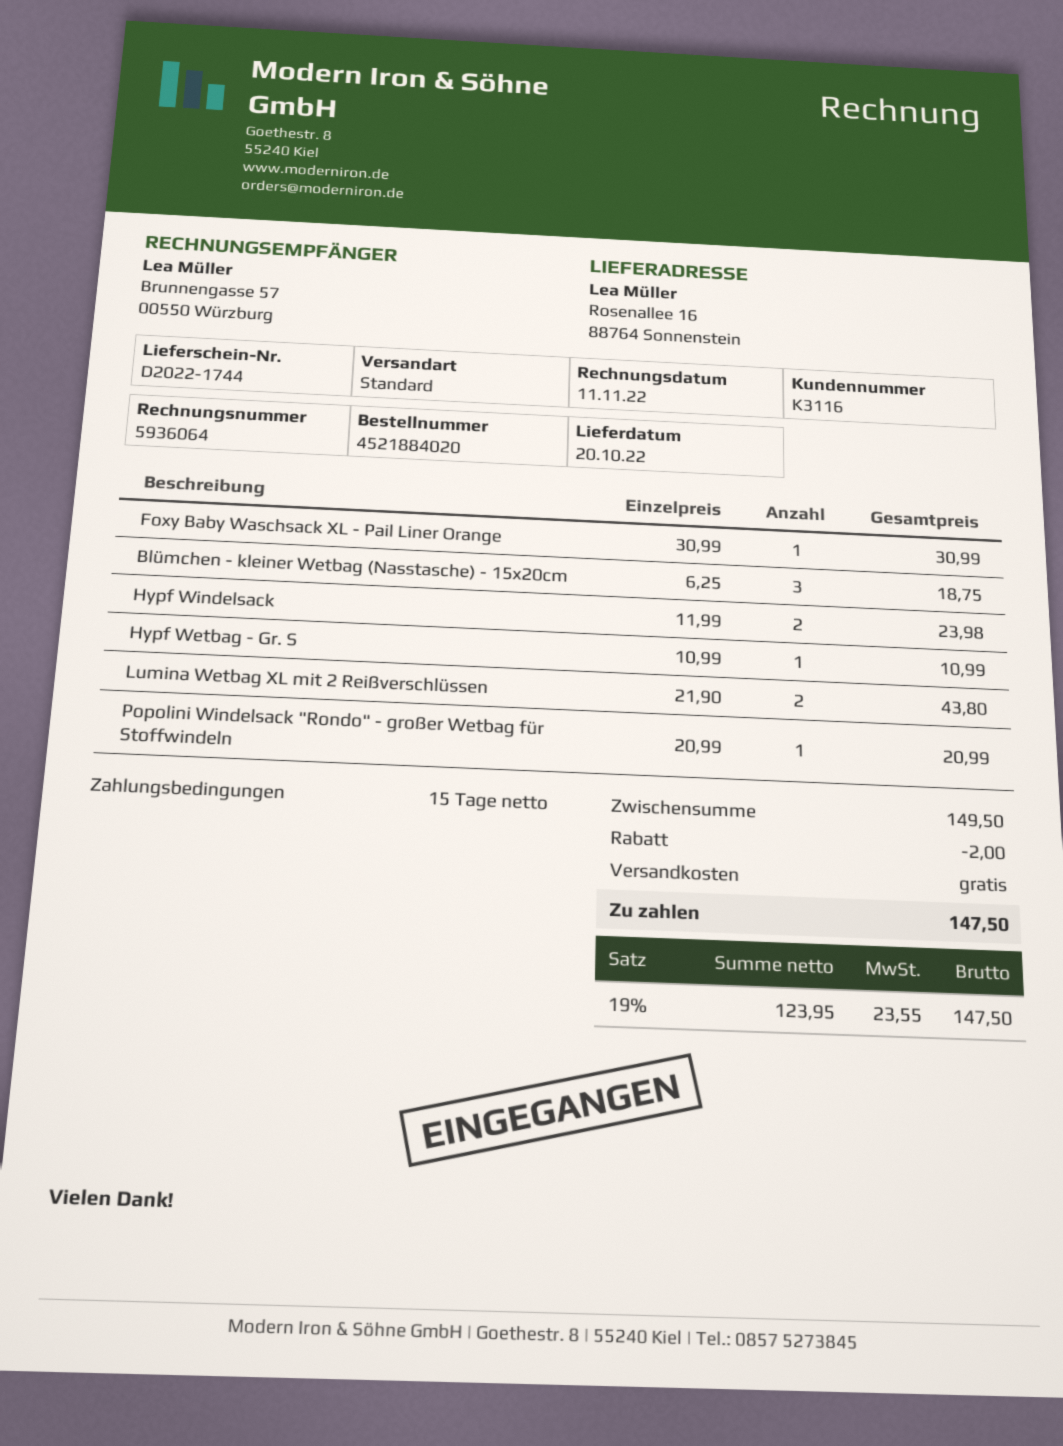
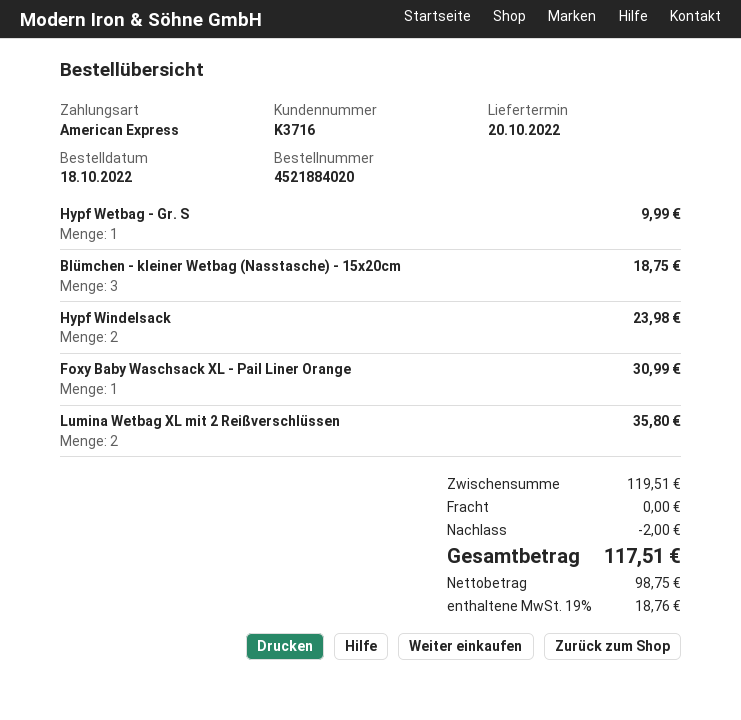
customer number: K3116 -> K3716
Hypf Wetbag - Gr. S: 1 for 10.99 -> 1 for 9.99
Lumina Wetbag XL mit 2 Reißverschlüssen: 2 for 43.80 -> 2 for 35.80
Popolini Windelsack "Rondo" - großer Wetbag für Stoffwindeln: 1 for 20.99 -> none
subtotal: 149.50 -> 119.51
net: 123.95 -> 98.75
tax: 19% = 23.55 -> 19% = 18.76
total: 147.50 -> 117.51

